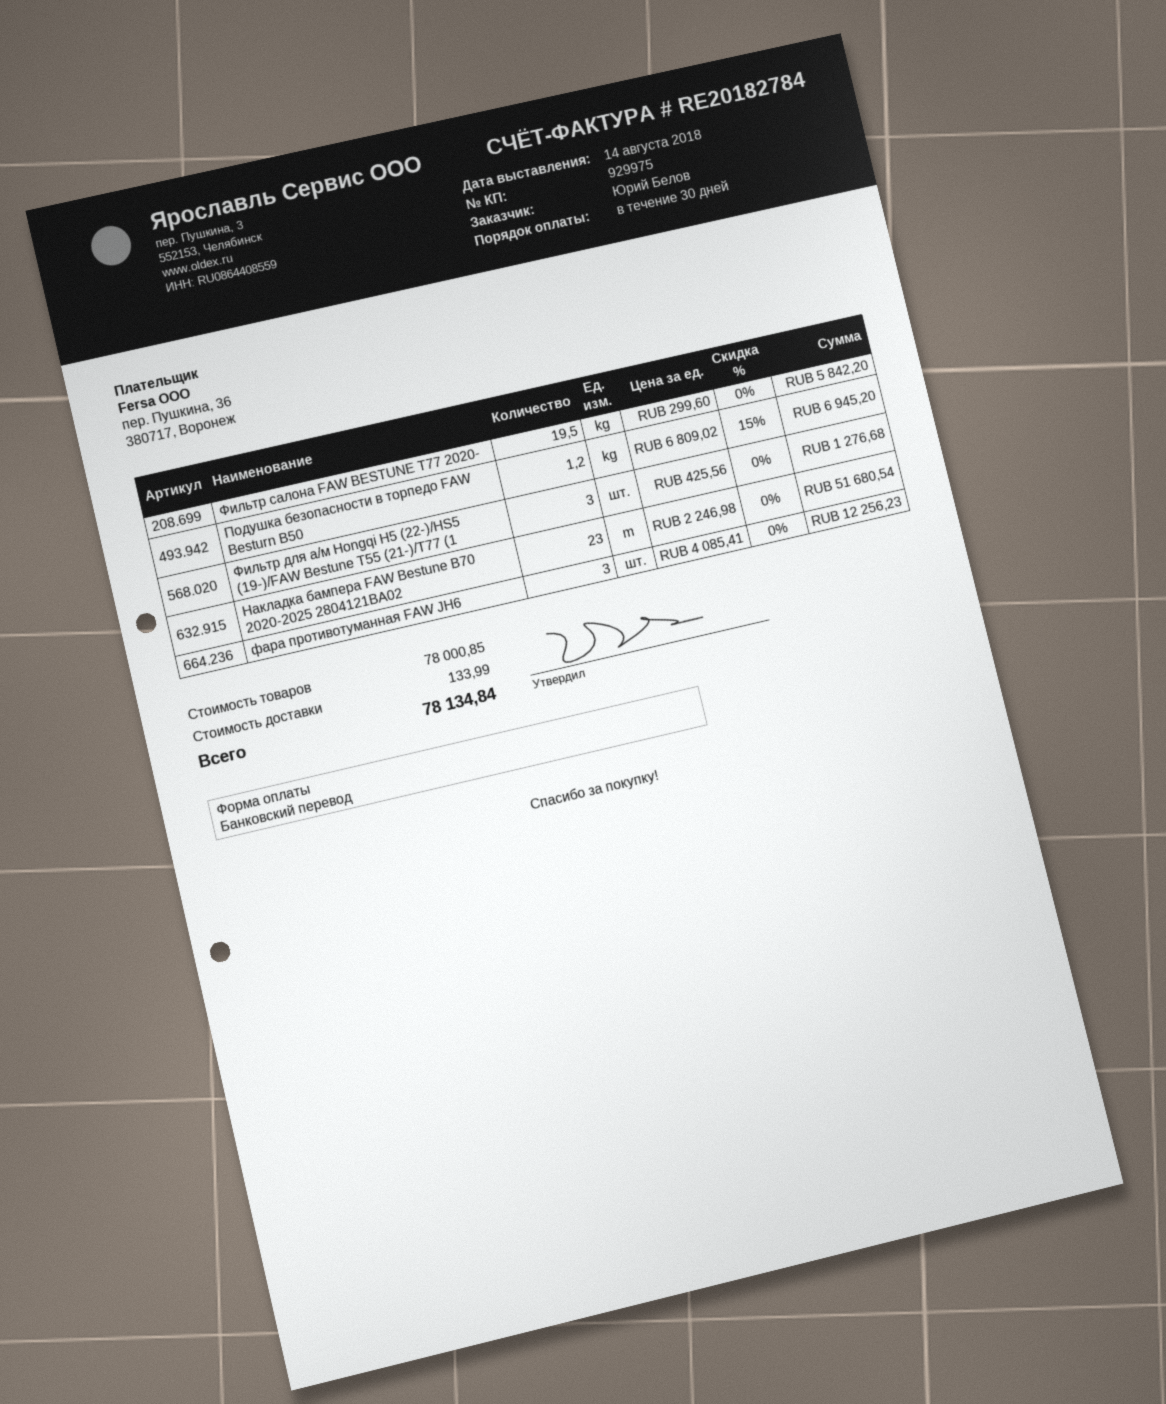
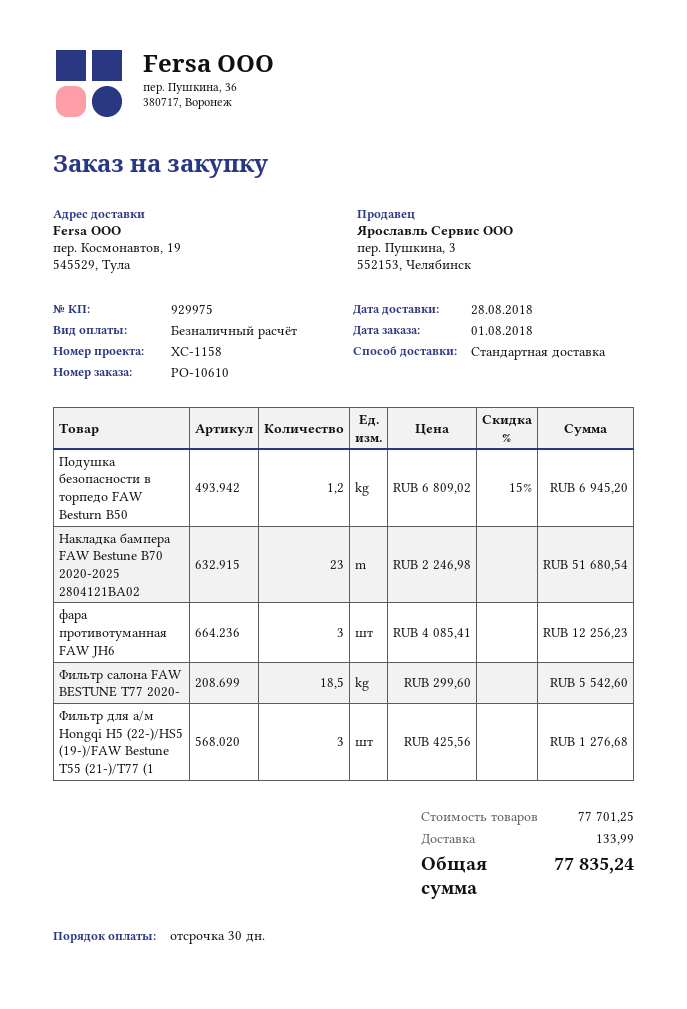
Фильтр салона FAW BESTUNE T77 2020-: 19.5 x 299.60 = 5842.20 -> 18.5 x 299.60 = 5542.60
subtotal: 78000.85 -> 77701.25
total: 78134.84 -> 77835.24

